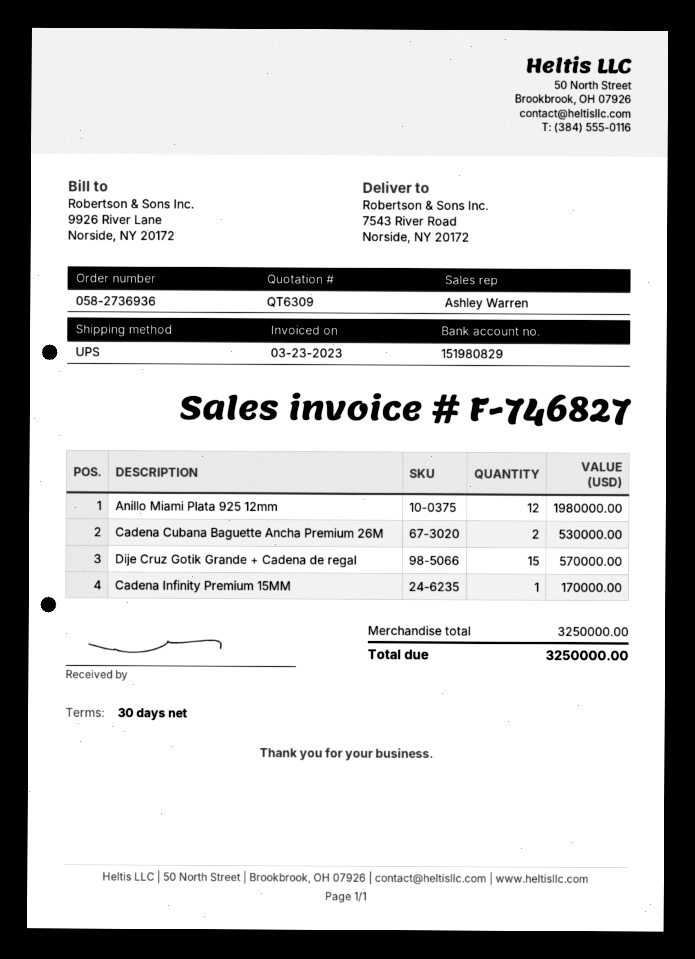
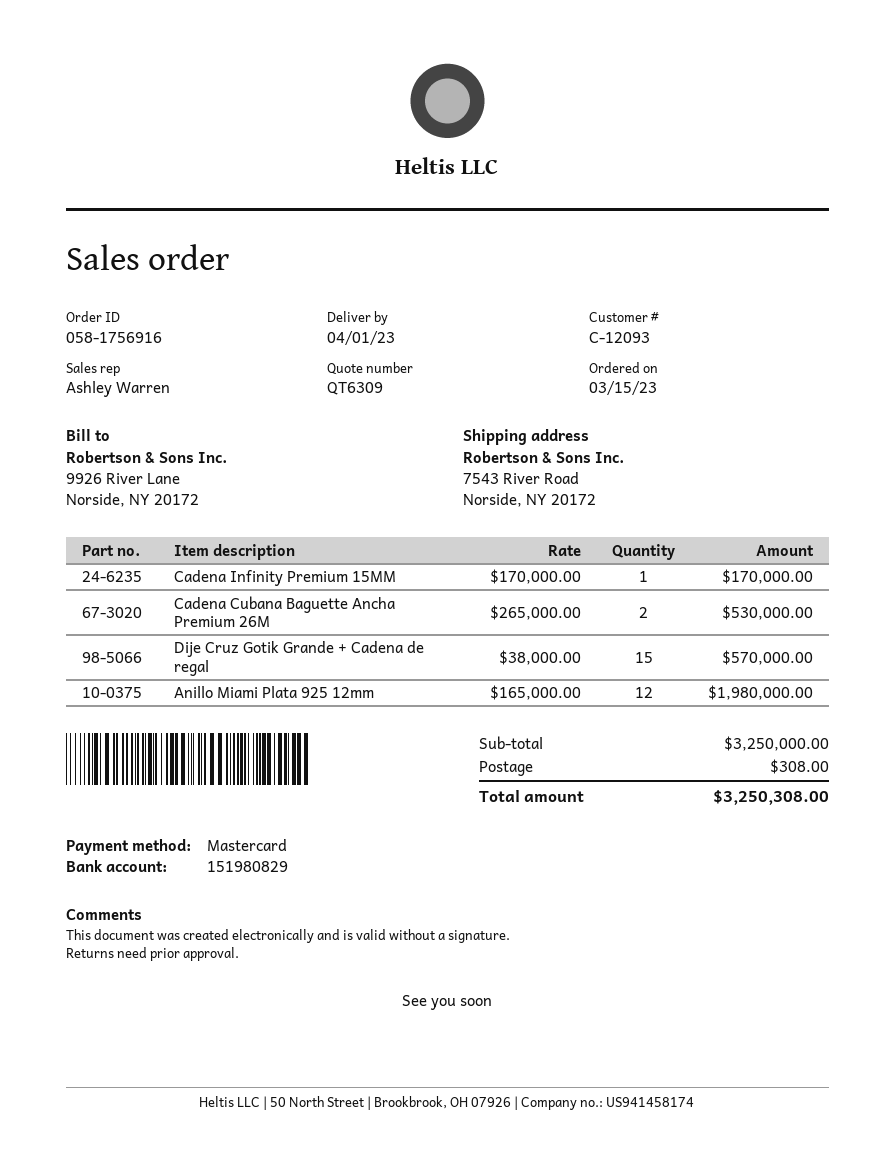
order number: 058-2736936 -> 058-1756916
shipping: none -> 308.00
total: 3250000.00 -> 3250308.00

